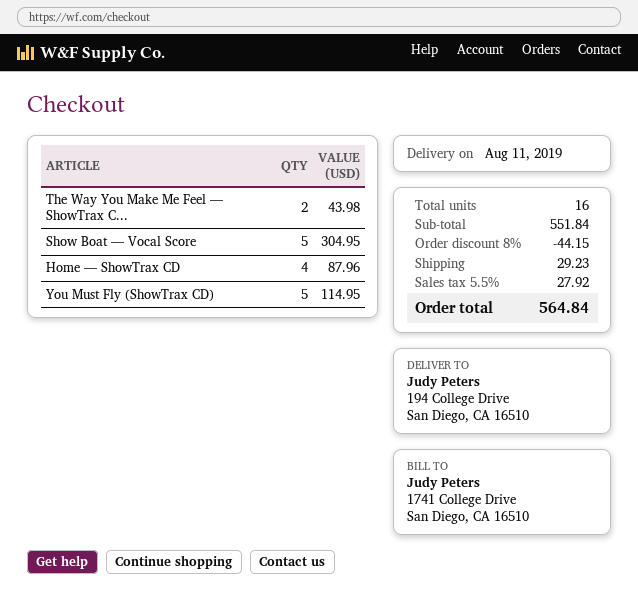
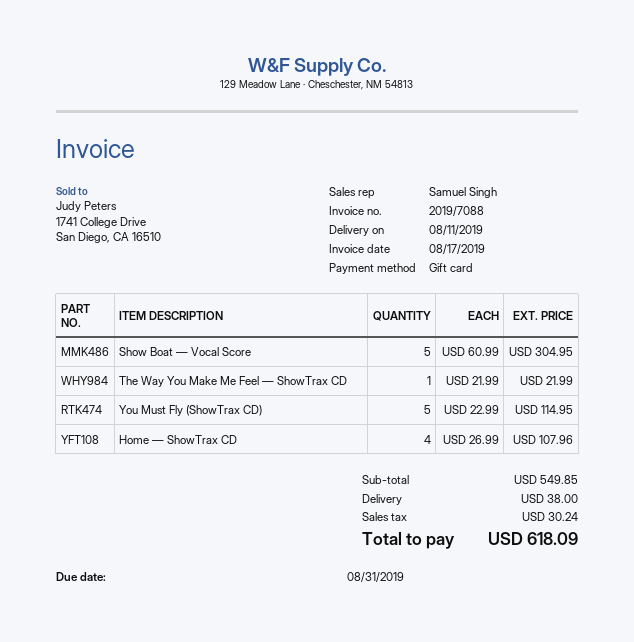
The Way You Make Me Feel — ShowTrax C...: 2 for 43.98 -> 1 for 21.99
Home — ShowTrax CD: 4 for 87.96 -> 4 for 107.96
subtotal: 551.84 -> 549.85
discount: 8% = 44.15 -> none
shipping: 29.23 -> 38.00
tax: 27.92 -> 30.24
total: 564.84 -> 618.09

